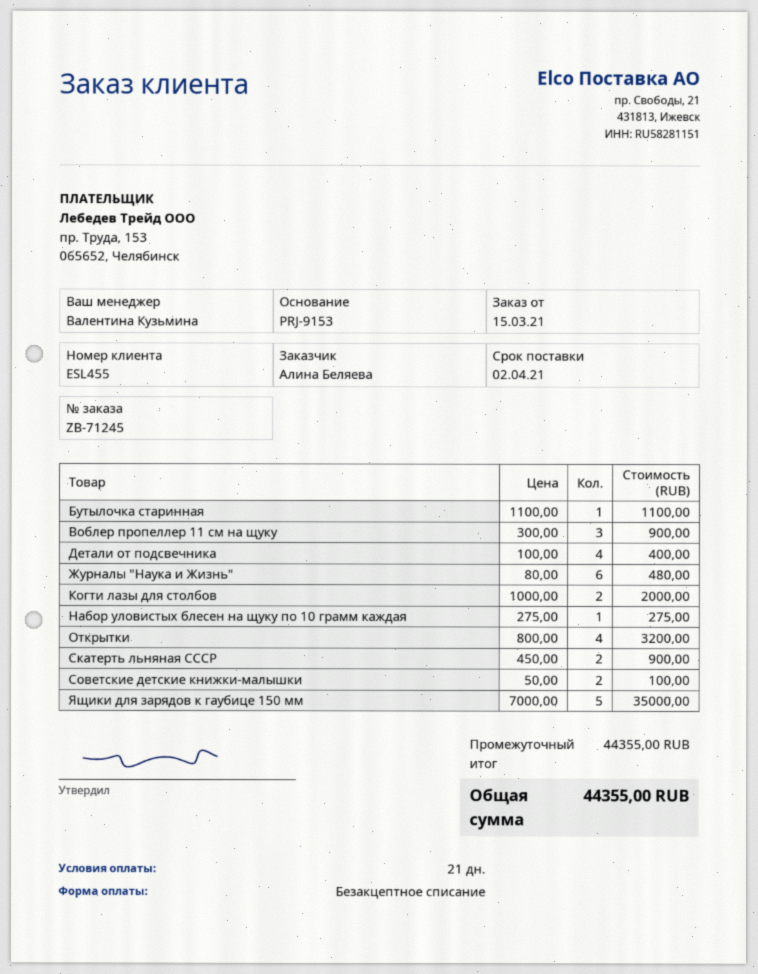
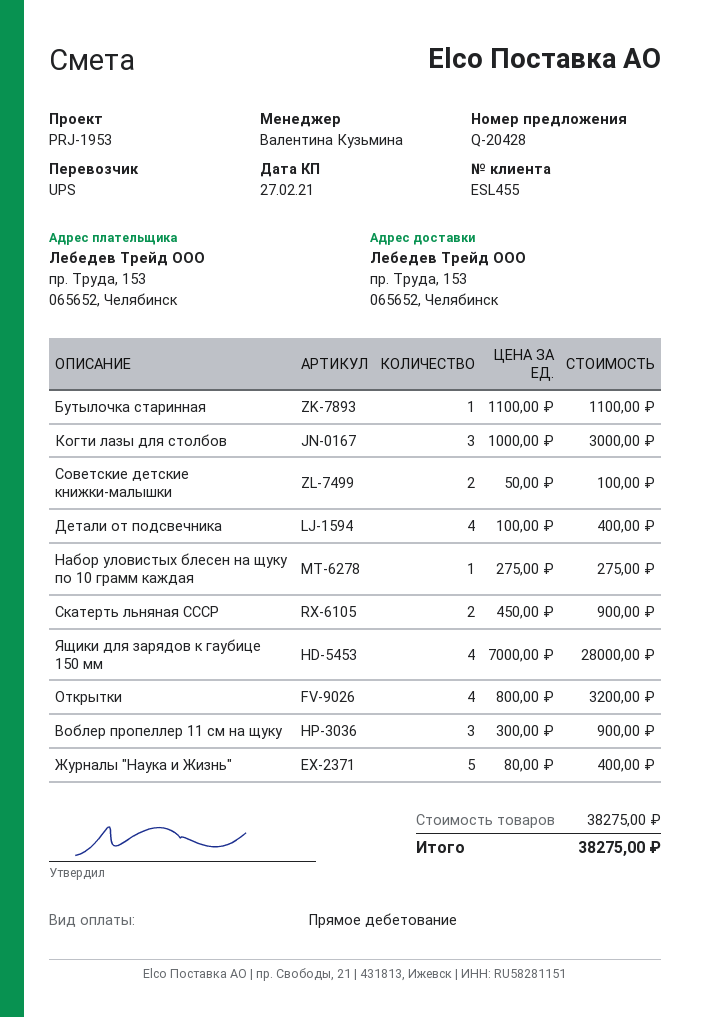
reference: PRJ-9153 -> PRJ-1953
Журналы "Наука и Жизнь": 6 x 80.00 = 480.00 -> 5 x 80.00 = 400.00
Когти лазы для столбов: 2 x 1000.00 = 2000.00 -> 3 x 1000.00 = 3000.00
Ящики для зарядов к гаубице 150 мм: 5 x 7000.00 = 35000.00 -> 4 x 7000.00 = 28000.00
subtotal: 44355.00 -> 38275.00
total: 44355.00 -> 38275.00

